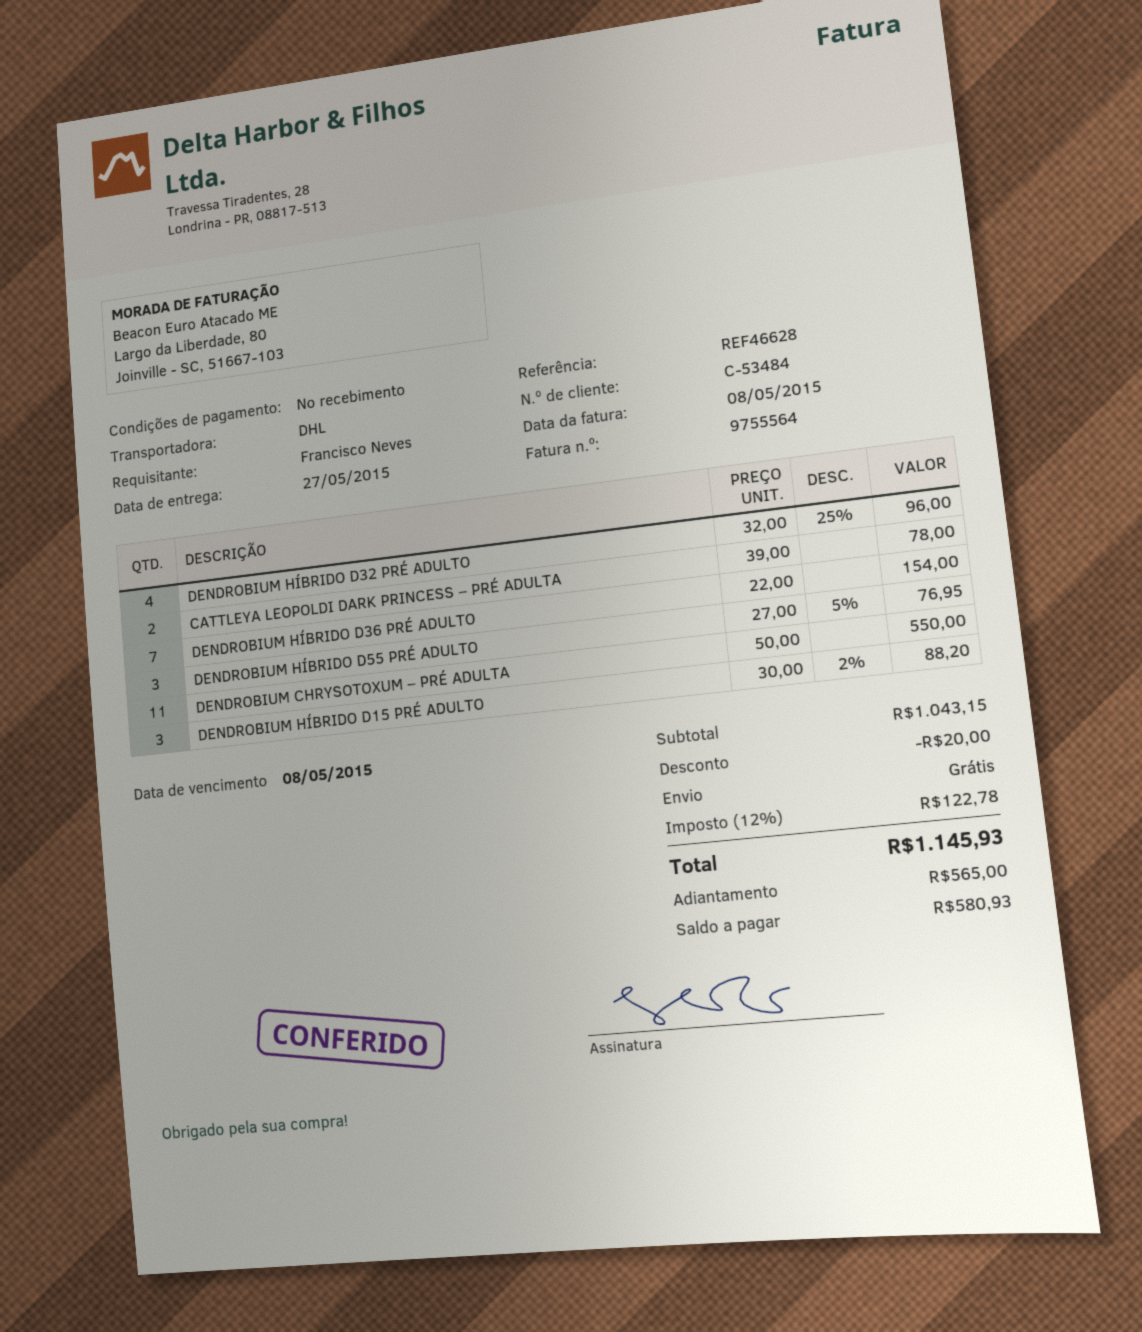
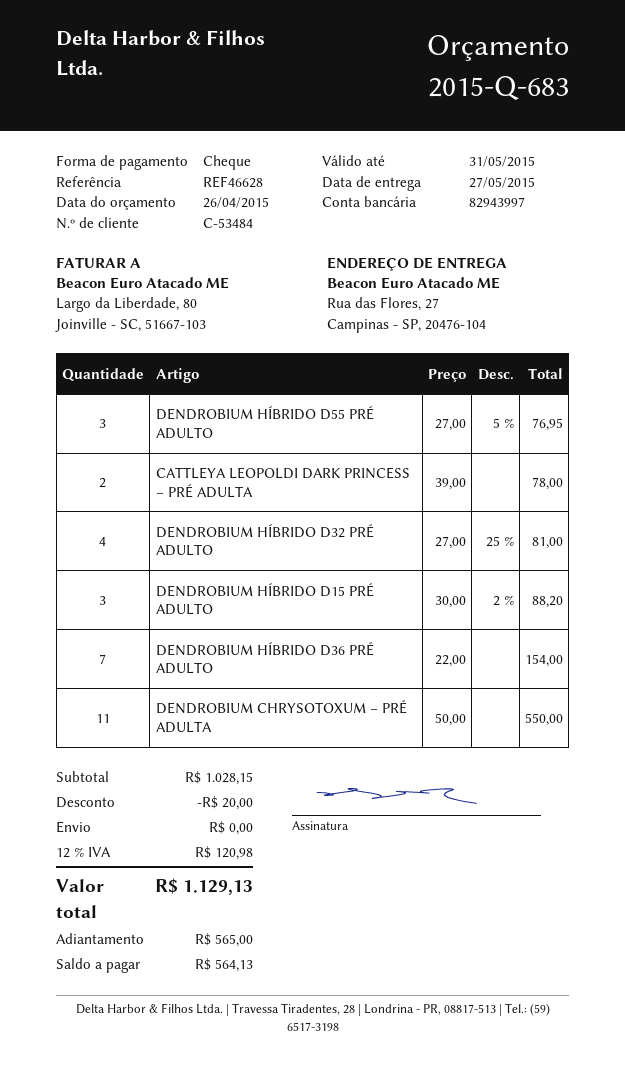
DENDROBIUM HÍBRIDO D32 PRÉ ADULTO: 4 x 32.00 - 25% = 96.00 -> 4 x 27.00 - 25% = 81.00
subtotal: 1043.15 -> 1028.15
tax: 12% = 122.78 -> 12% = 120.98
total: 1145.93 -> 1129.13
balance: 580.93 -> 564.13

